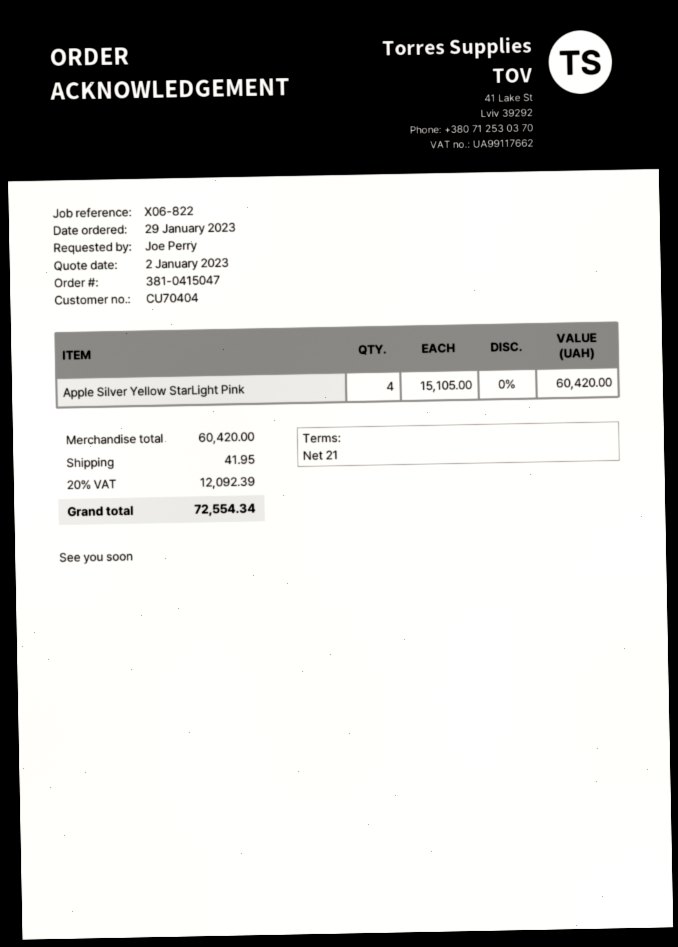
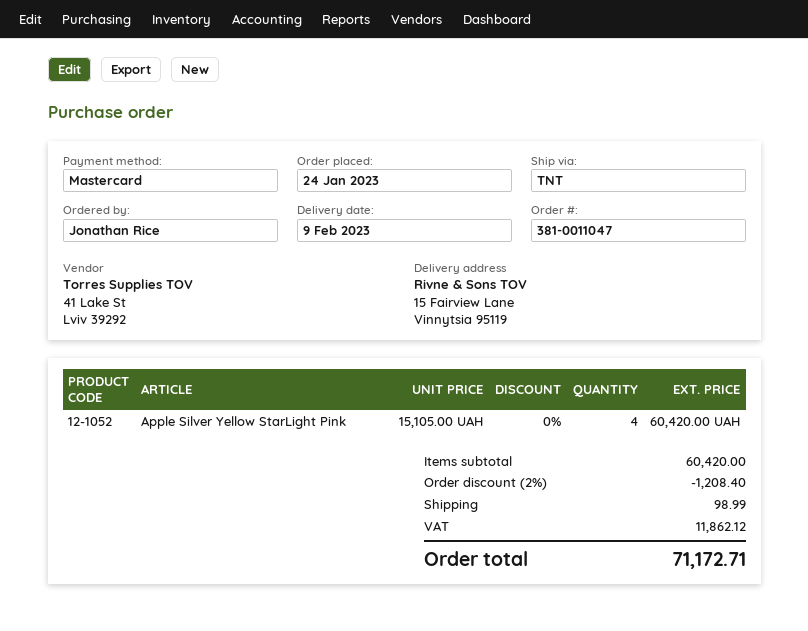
order number: 381-0415047 -> 381-0011047
order date: 2023-01-29 -> 2023-01-24
ordered by: Joe Perry -> Jonathan Rice
discount: none -> 2% = 1208.40
shipping: 41.95 -> 98.99
tax: 12092.39 -> 11862.12
total: 72554.34 -> 71172.71

